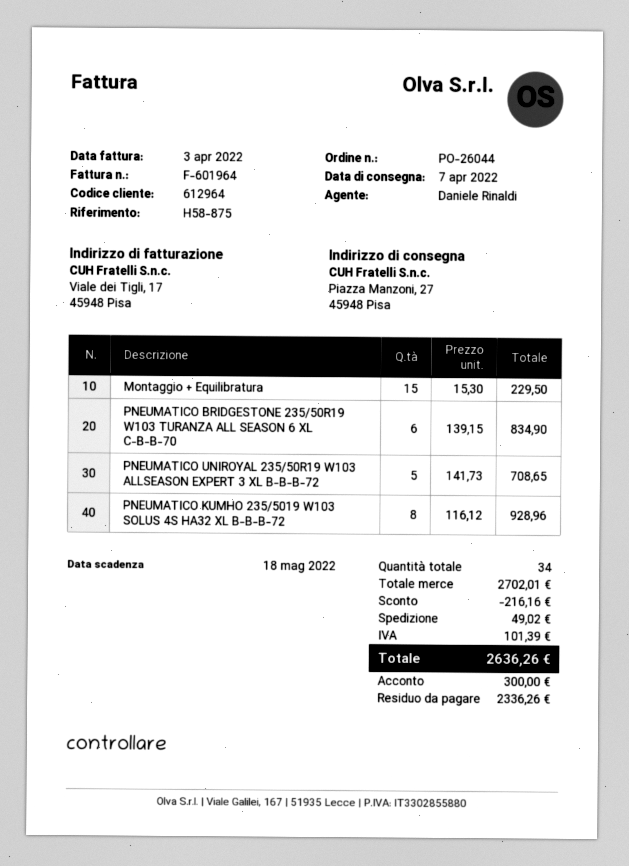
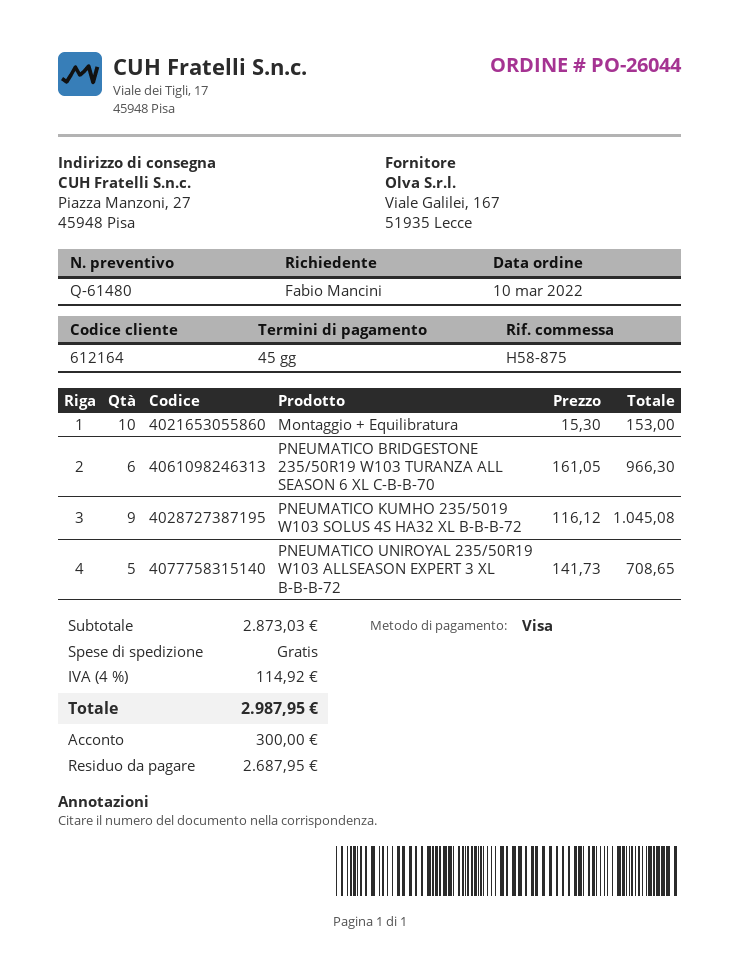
customer number: 612964 -> 612164
Montaggio + Equilibratura: 15 x 15.30 = 229.50 -> 10 x 15.30 = 153.00
PNEUMATICO BRIDGESTONE 235/50R19 W103 TURANZA ALL SEASON 6 XL C-B-B-70: 6 x 139.15 = 834.90 -> 6 x 161.05 = 966.30
PNEUMATICO KUMHO 235/5019 W103 SOLUS 4S HA32 XL B-B-B-72: 8 x 116.12 = 928.96 -> 9 x 116.12 = 1045.08
subtotal: 2702.01 -> 2873.03
discount: 216.16 -> none
shipping: 49.02 -> 0.00
tax: 101.39 -> 114.92
total: 2636.26 -> 2987.95
balance: 2336.26 -> 2687.95

